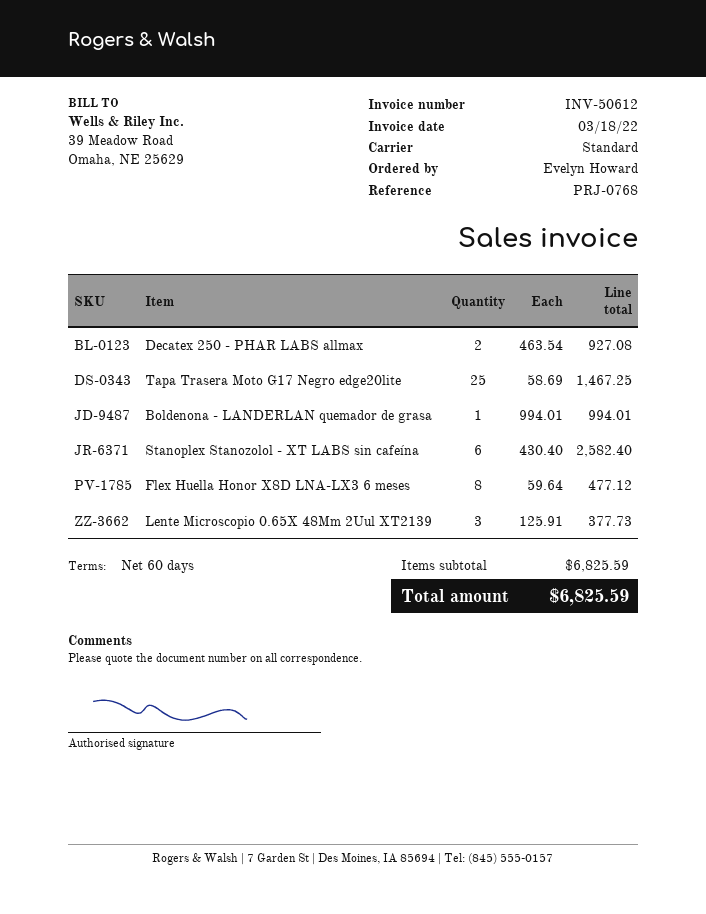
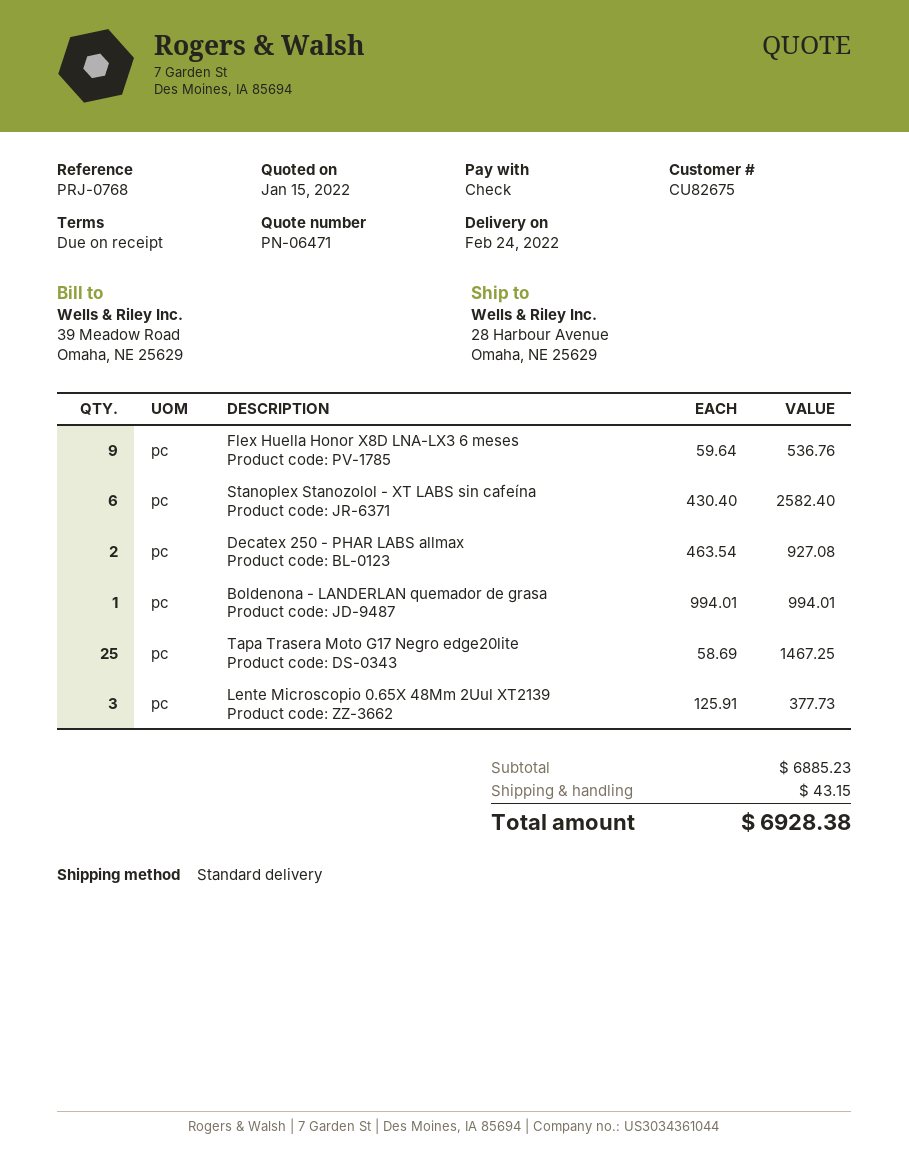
payment terms: 60 days -> on receipt
Flex Huella Honor X8D LNA-LX3 6 meses: 8 x 59.64 = 477.12 -> 9 x 59.64 = 536.76
subtotal: 6825.59 -> 6885.23
shipping: none -> 43.15
total: 6825.59 -> 6928.38

